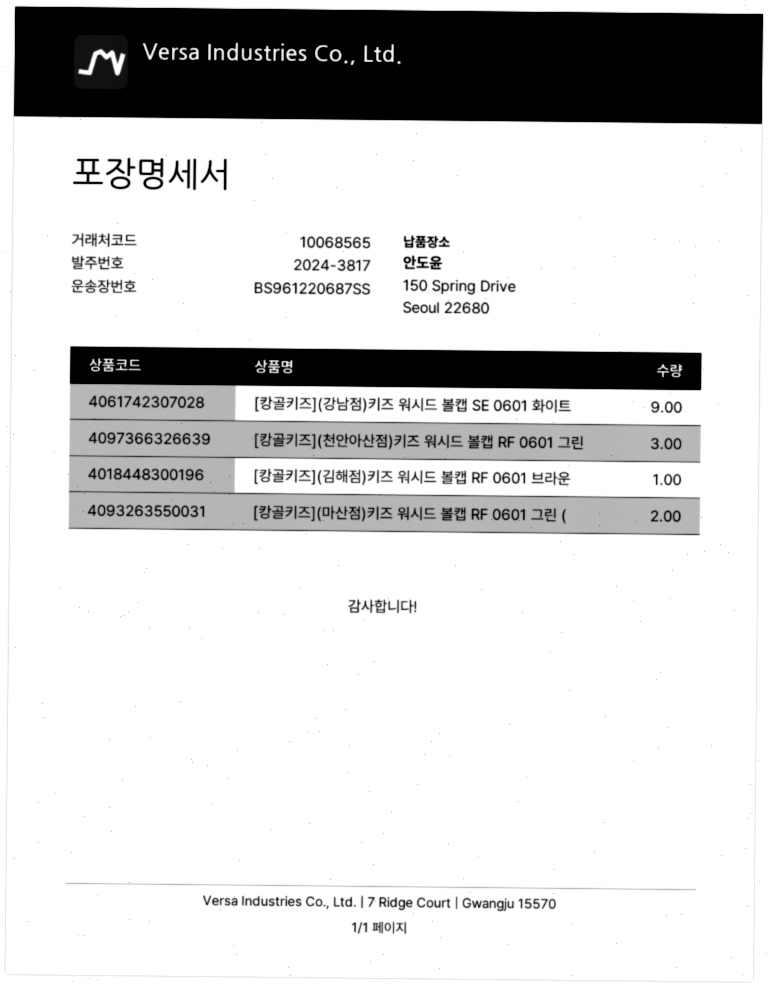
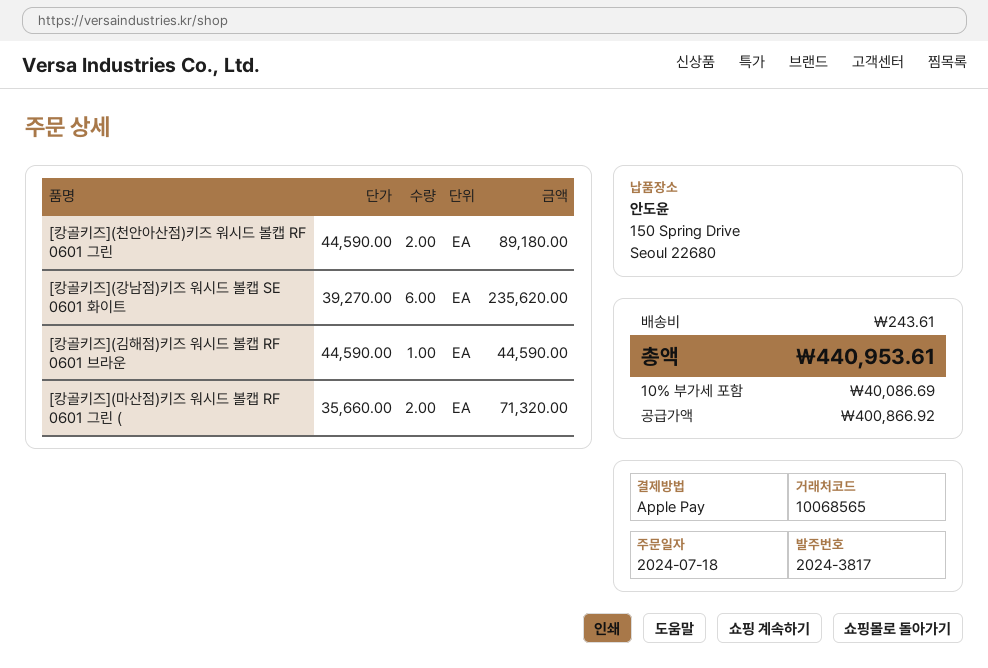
[캉골키즈](강남점)키즈 워시드 볼캡 SE 0601 화이트: 9 -> 6
[캉골키즈](천안아산점)키즈 워시드 볼캡 RF 0601 그린: 3 -> 2

